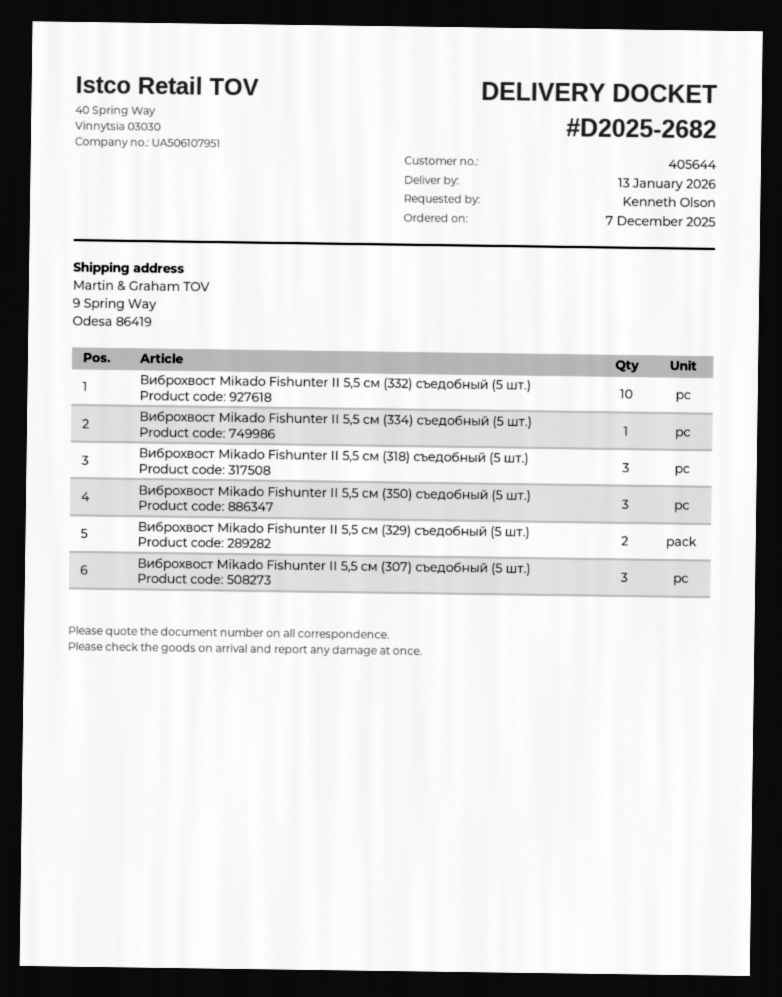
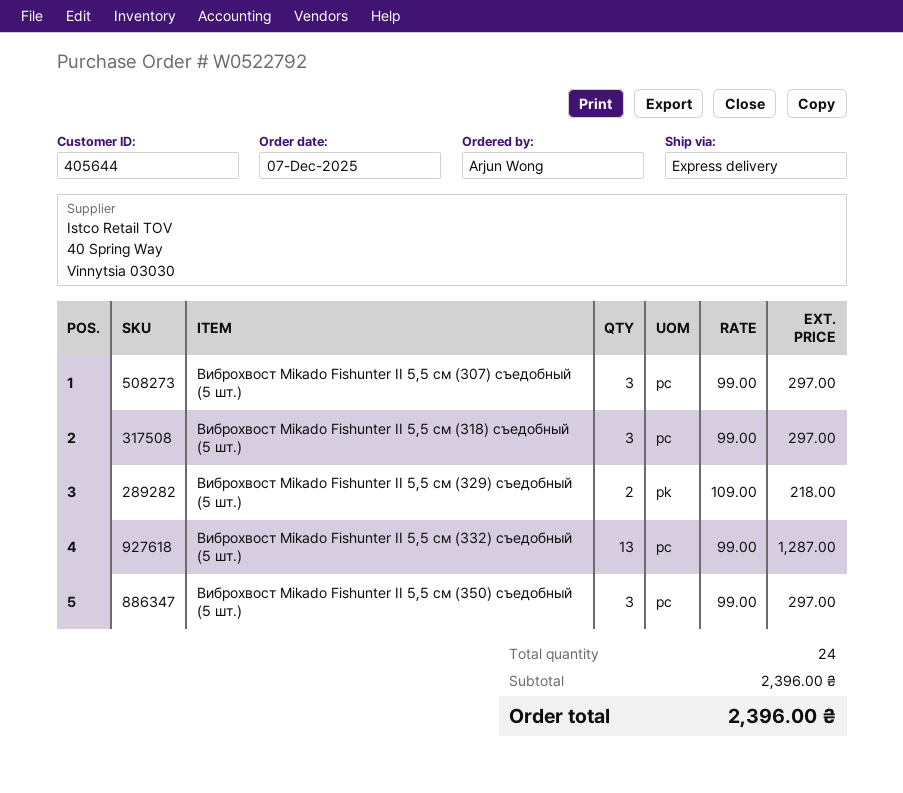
ordered by: Kenneth Olson -> Arjun Wong
Виброхвост Mikado Fishunter ІІ 5,5 см (332) съедобный (5 шт.): 10 -> 13
Виброхвост Mikado Fishunter ІІ 5,5 см (334) съедобный (5 шт.): 1 -> none

